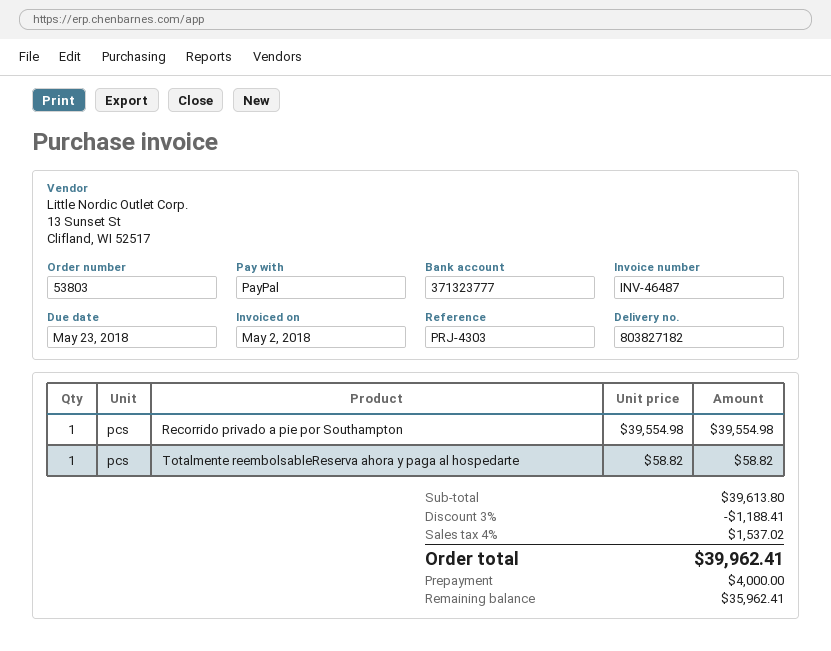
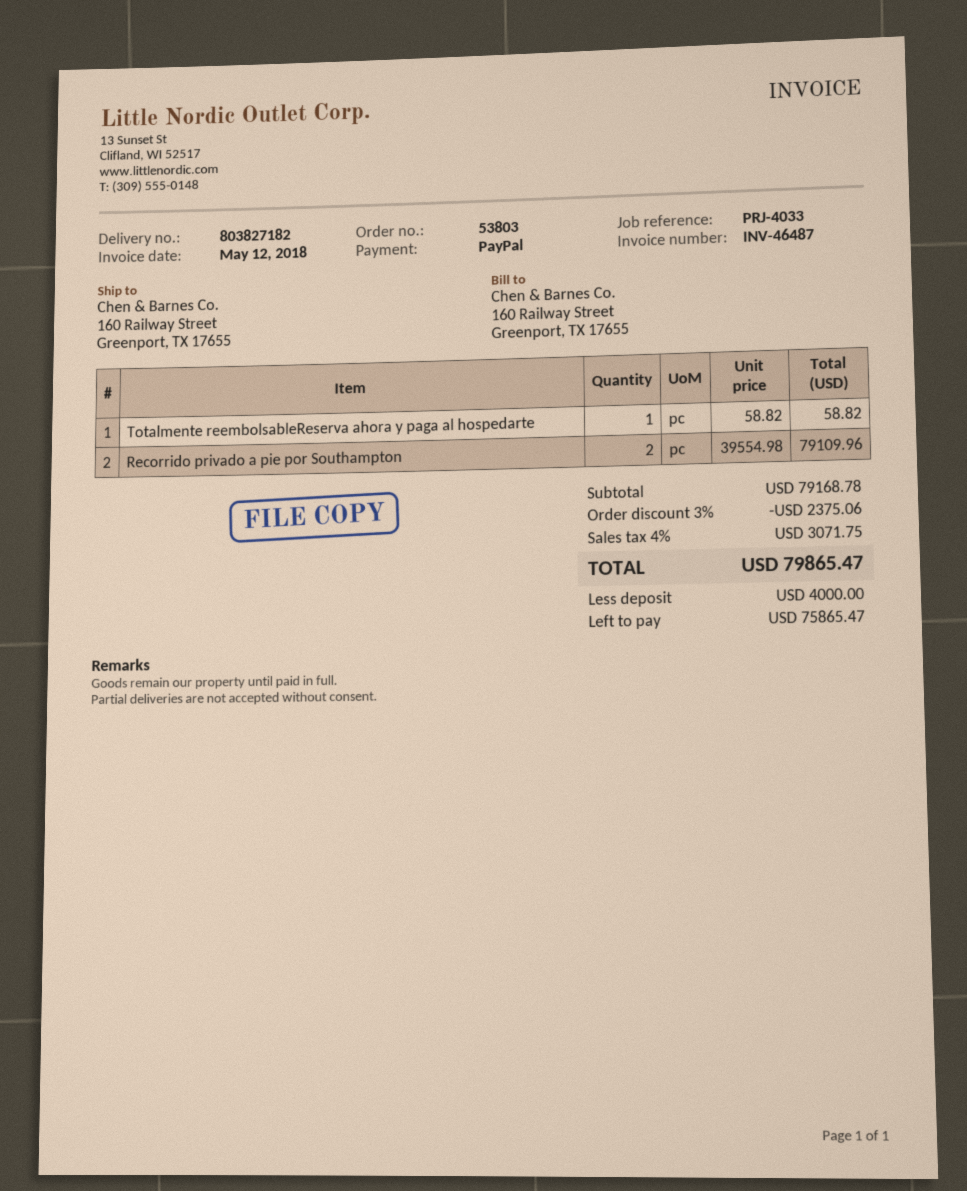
invoice date: 2018-05-02 -> 2018-05-12
reference: PRJ-4303 -> PRJ-4033
Recorrido privado a pie por Southampton: 1 x 39554.98 = 39554.98 -> 2 x 39554.98 = 79109.96
subtotal: 39613.80 -> 79168.78
discount: 3% = 1188.41 -> 3% = 2375.06
tax: 4% = 1537.02 -> 4% = 3071.75
total: 39962.41 -> 79865.47
balance: 35962.41 -> 75865.47

